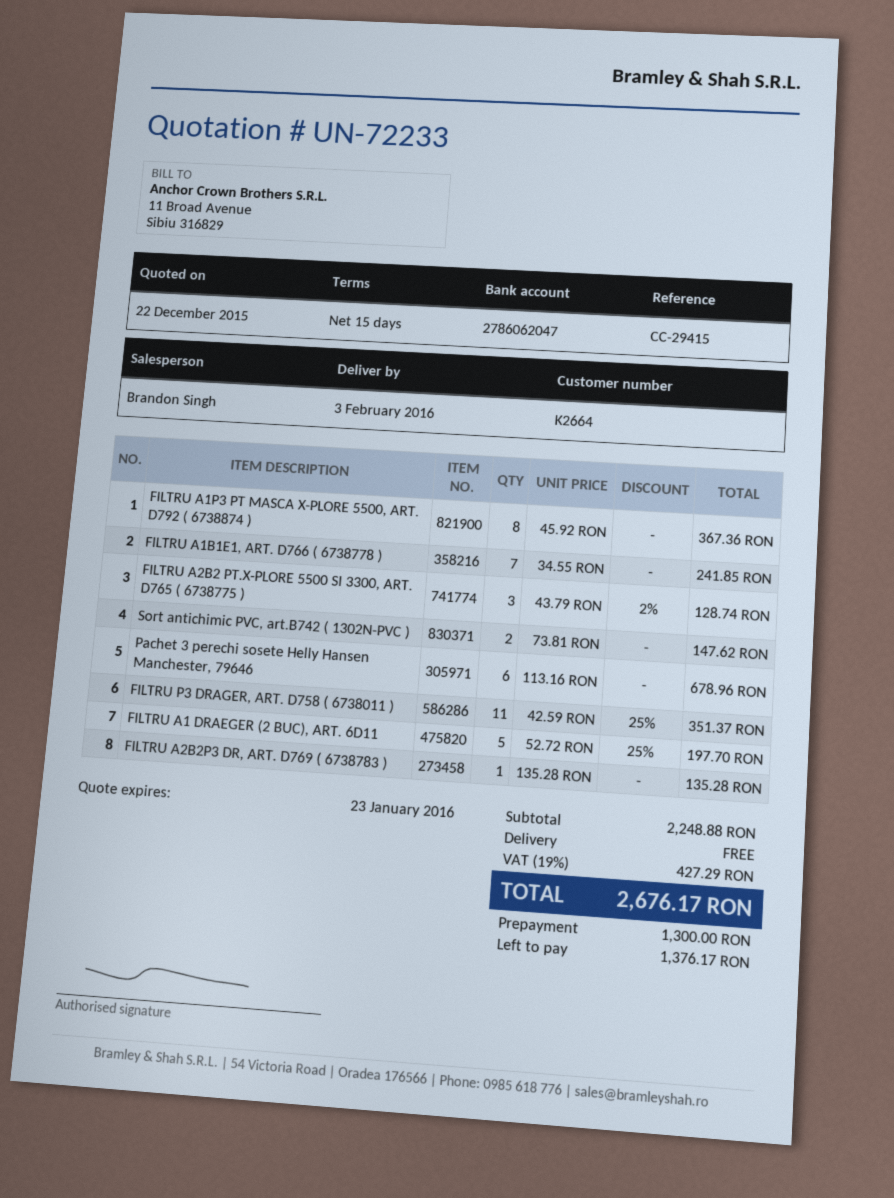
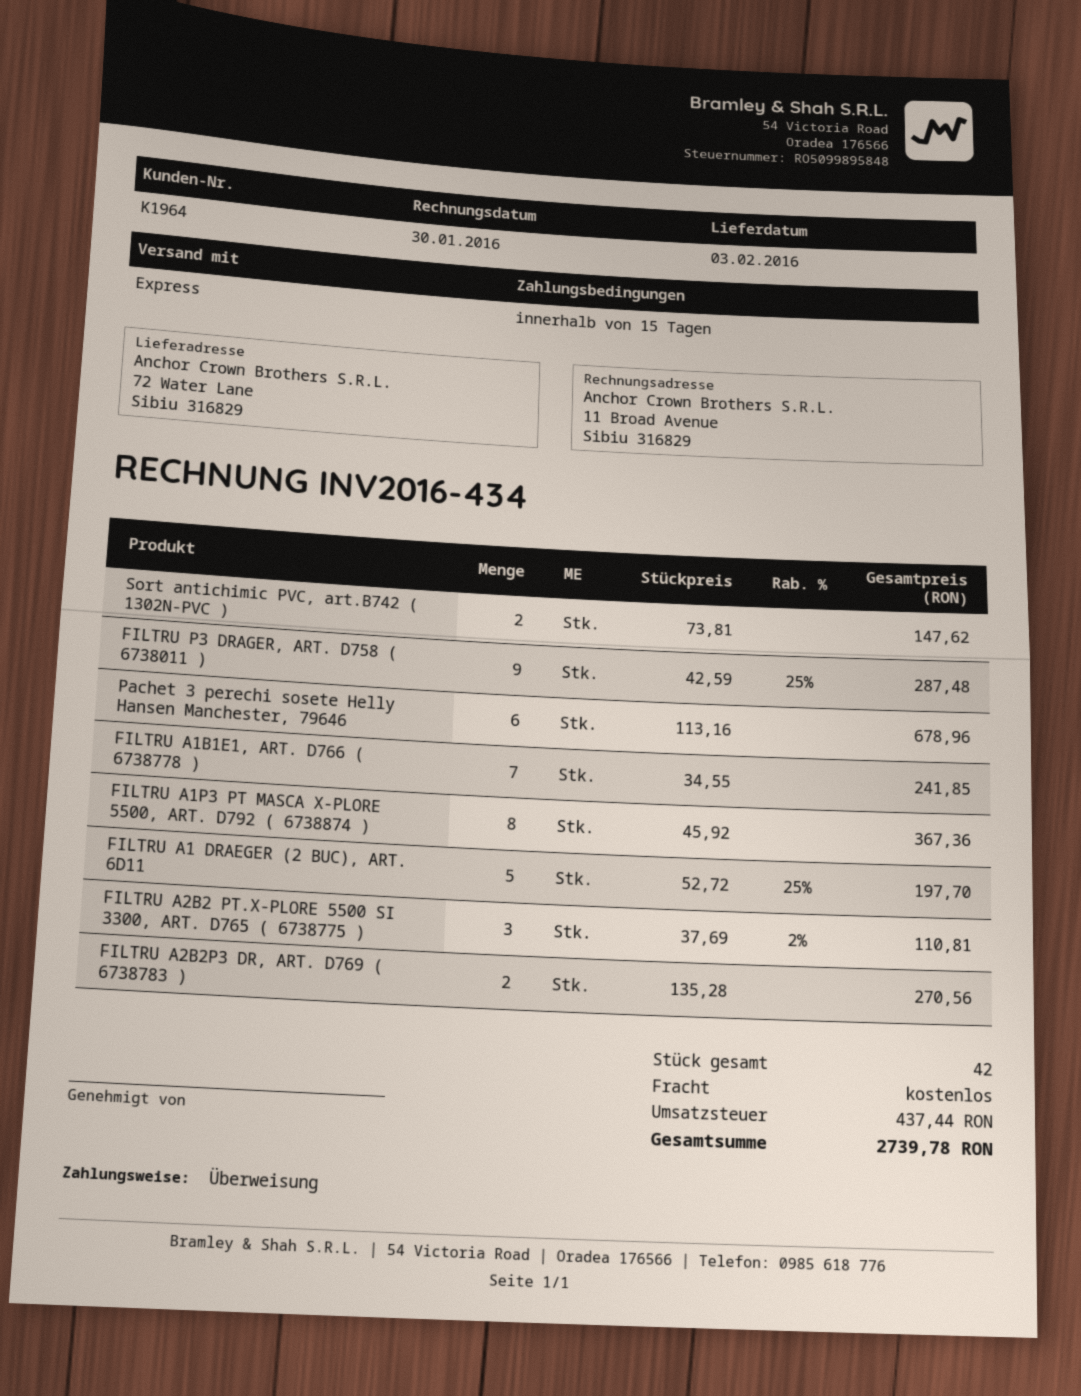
customer number: K2664 -> K1964
FILTRU A2B2 PT.X-PLORE 5500 SI 3300, ART. D765 ( 6738775 ): 3 x 43.79 - 2% = 128.74 -> 3 x 37.69 - 2% = 110.81
FILTRU P3 DRAGER, ART. D758 ( 6738011 ): 11 x 42.59 - 25% = 351.37 -> 9 x 42.59 - 25% = 287.48
FILTRU A2B2P3 DR, ART. D769 ( 6738783 ): 1 x 135.28 = 135.28 -> 2 x 135.28 = 270.56
tax: 427.29 -> 437.44
total: 2676.17 -> 2739.78

